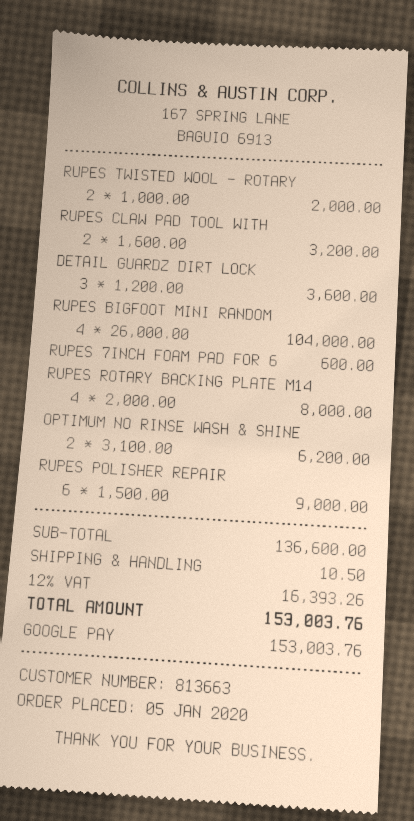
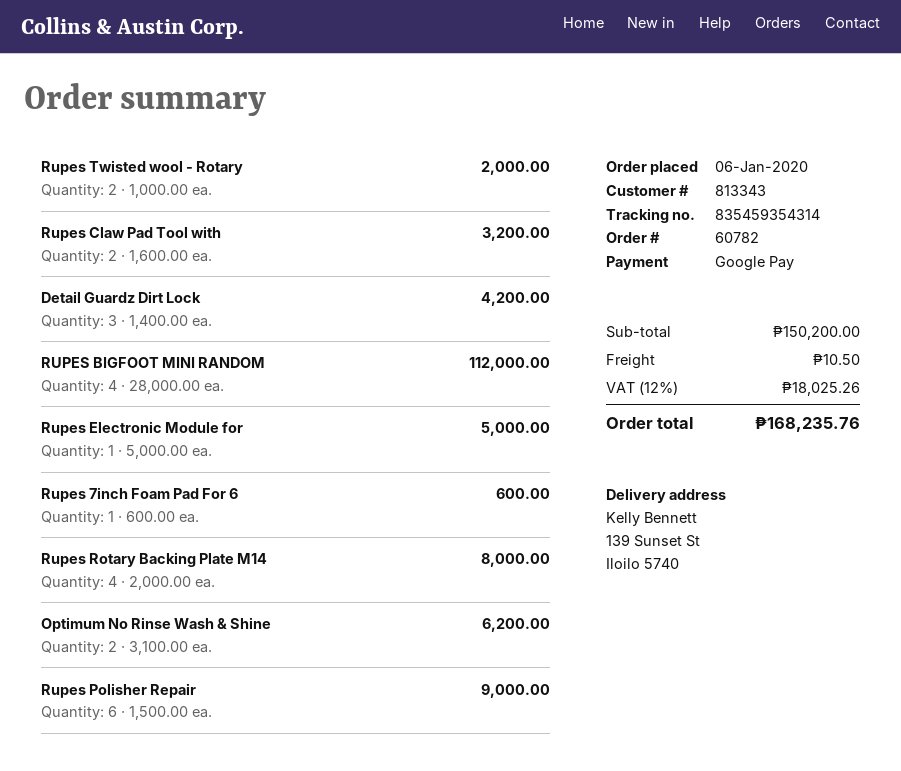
order date: 2020-01-05 -> 2020-01-06
customer number: 813663 -> 813343
DETAIL GUARDZ DIRT LOCK: 3 x 1200.00 = 3600.00 -> 3 x 1400.00 = 4200.00
RUPES BIGFOOT MINI RANDOM: 4 x 26000.00 = 104000.00 -> 4 x 28000.00 = 112000.00
Rupes Electronic Module for: none -> 1 x 5000.00 = 5000.00
subtotal: 136600.00 -> 150200.00
tax: 12% = 16393.26 -> 12% = 18025.26
total: 153003.76 -> 168235.76

